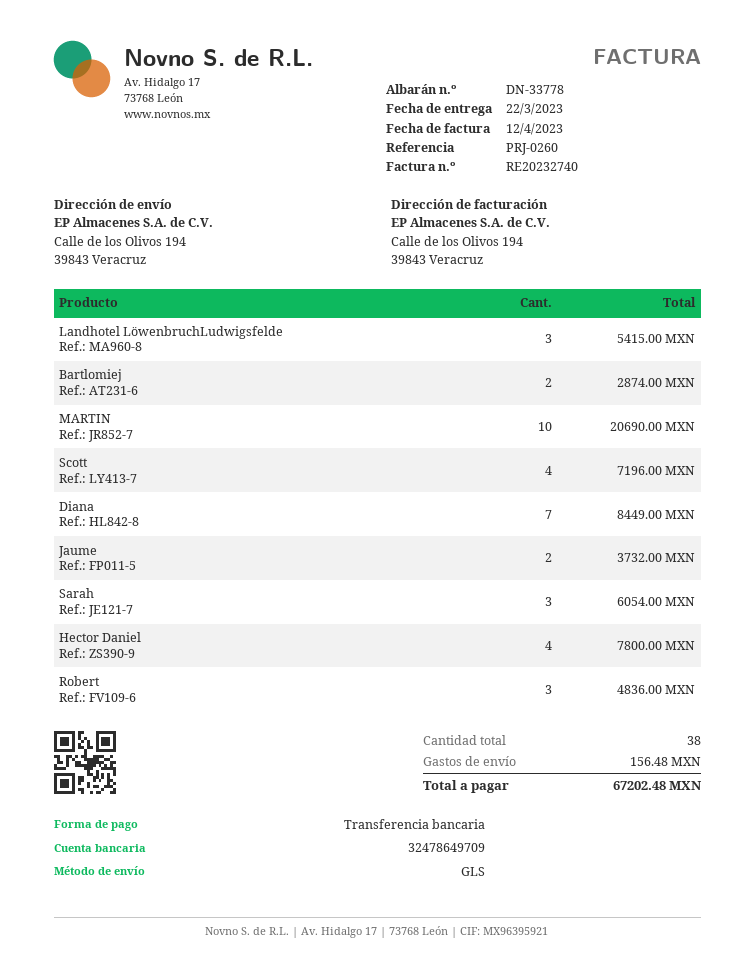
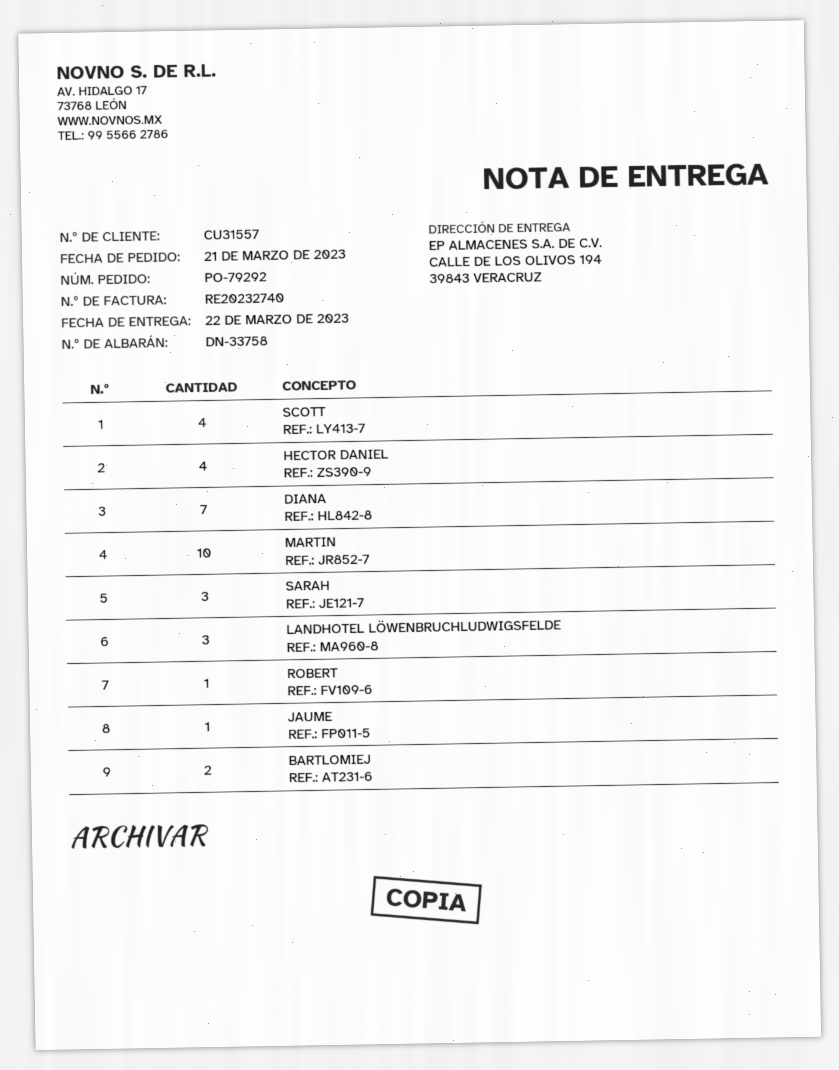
delivery note number: DN-33778 -> DN-33758
Jaume: 2 -> 1
Robert: 3 -> 1

